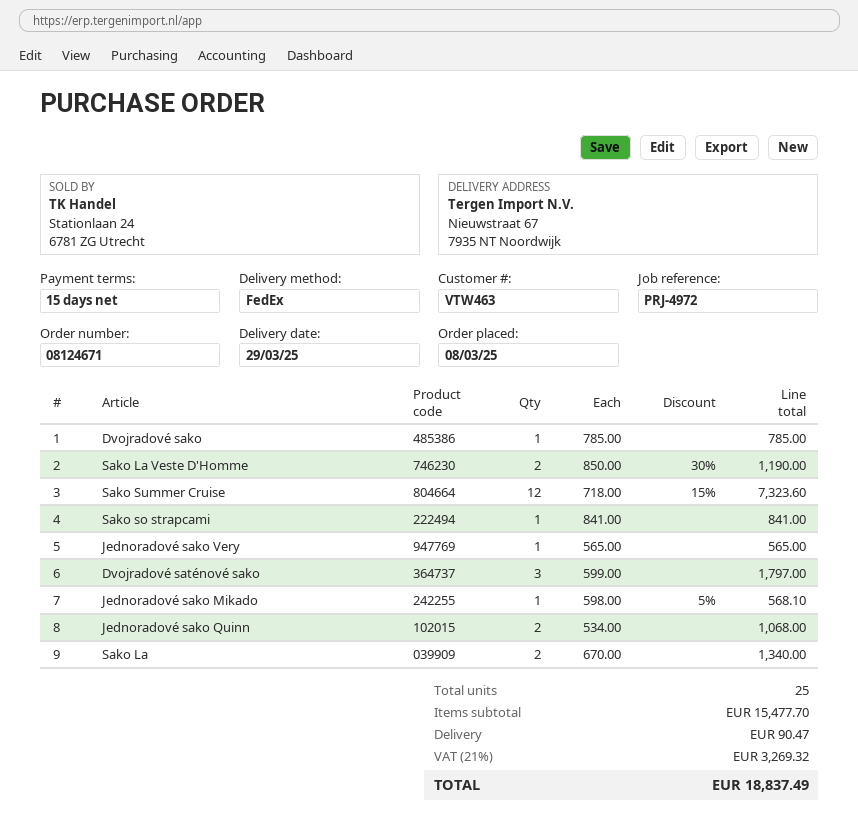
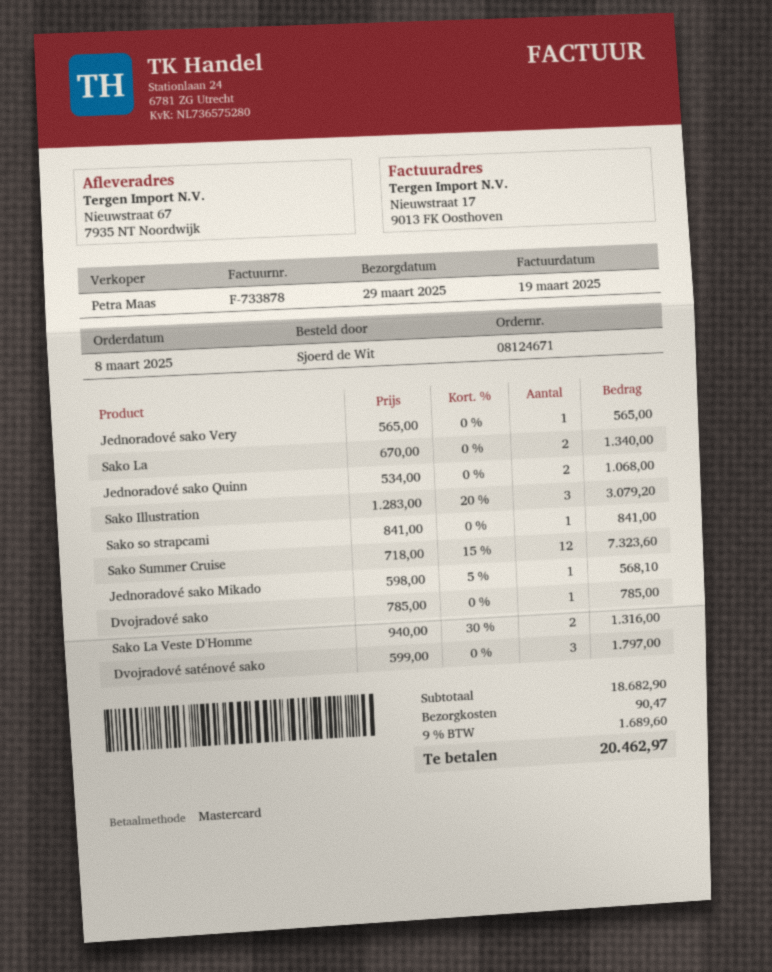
Sako La Veste D'Homme: 2 x 850.00 - 30% = 1190.00 -> 2 x 940.00 - 30% = 1316.00
Sako Illustration: none -> 3 x 1283.00 - 20% = 3079.20
subtotal: 15477.70 -> 18682.90
tax: 21% = 3269.32 -> 9% = 1689.60
total: 18837.49 -> 20462.97

